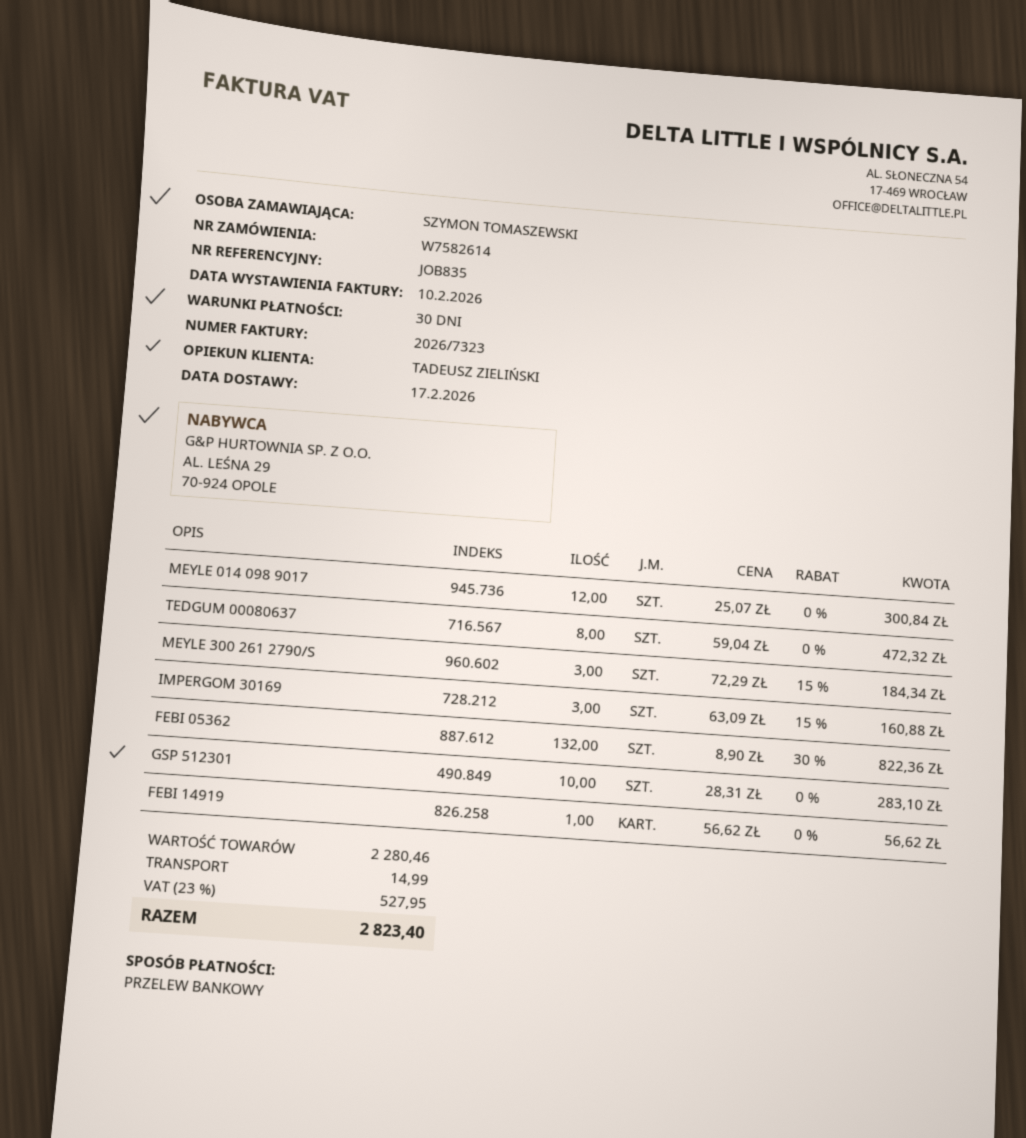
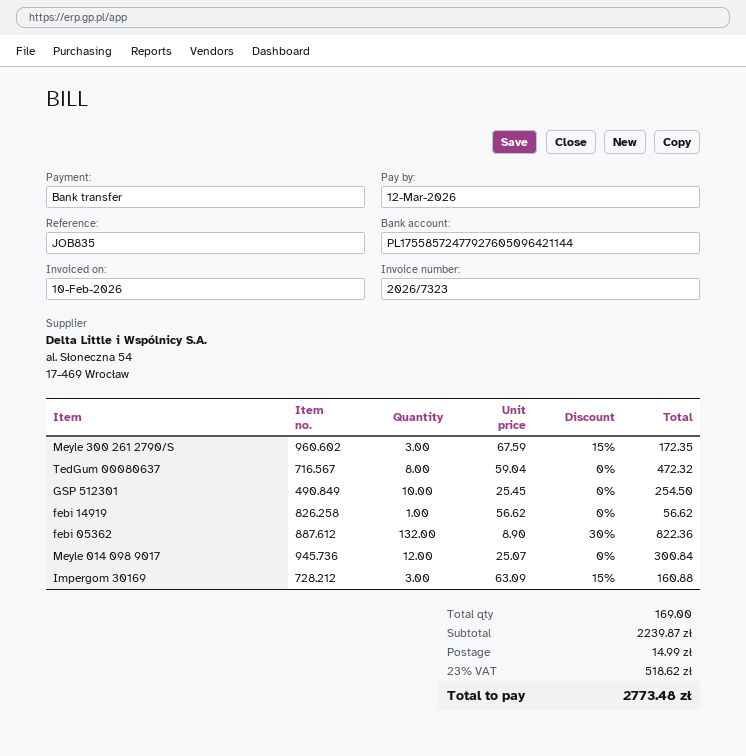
MEYLE 300 261 2790/S: 3 x 72.29 - 15% = 184.34 -> 3 x 67.59 - 15% = 172.35
GSP 512301: 10 x 28.31 = 283.10 -> 10 x 25.45 = 254.50
subtotal: 2280.46 -> 2239.87
tax: 23% = 527.95 -> 23% = 518.62
total: 2823.40 -> 2773.48

